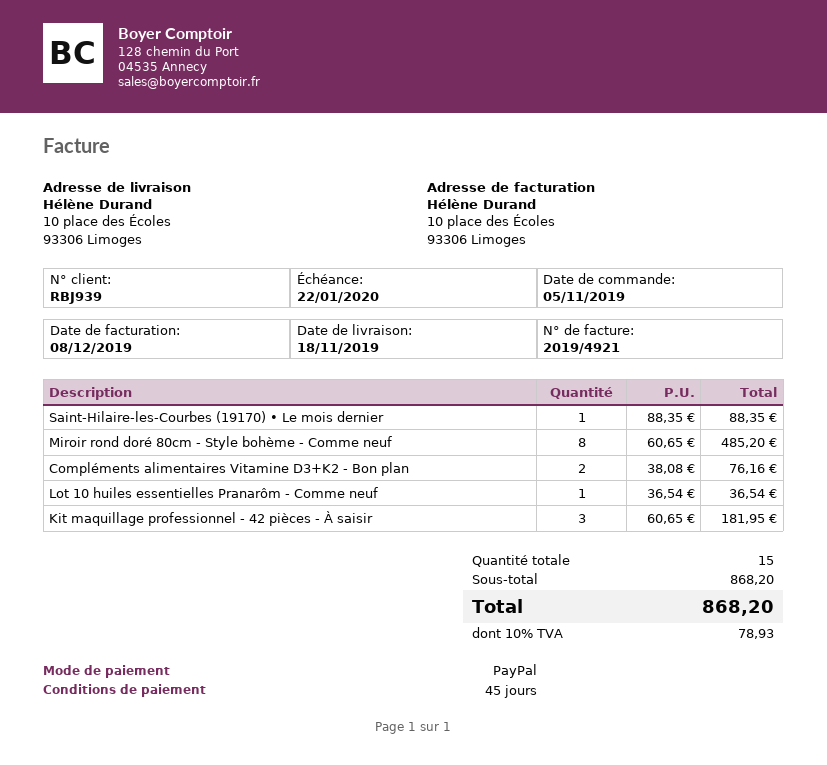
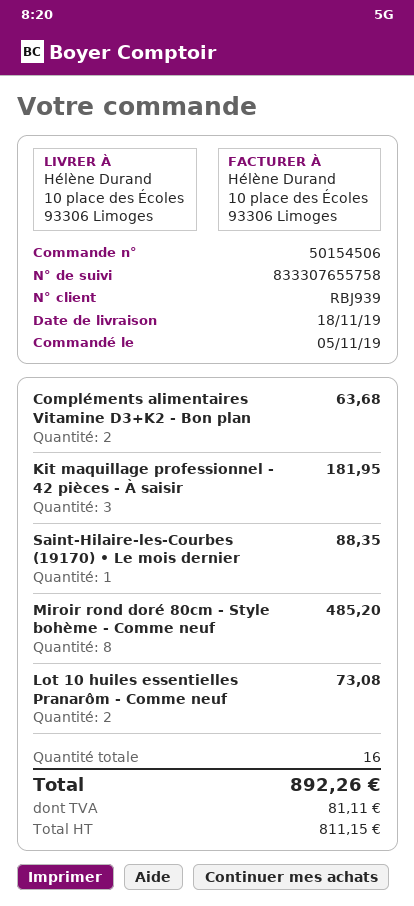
Compléments alimentaires Vitamine D3+K2 - Bon plan: 2 for 76.16 -> 2 for 63.68
Lot 10 huiles essentielles Pranarôm - Comme neuf: 1 for 36.54 -> 2 for 73.08
total quantity: 15 -> 16
tax: 78.93 -> 81.11
total: 868.20 -> 892.26

